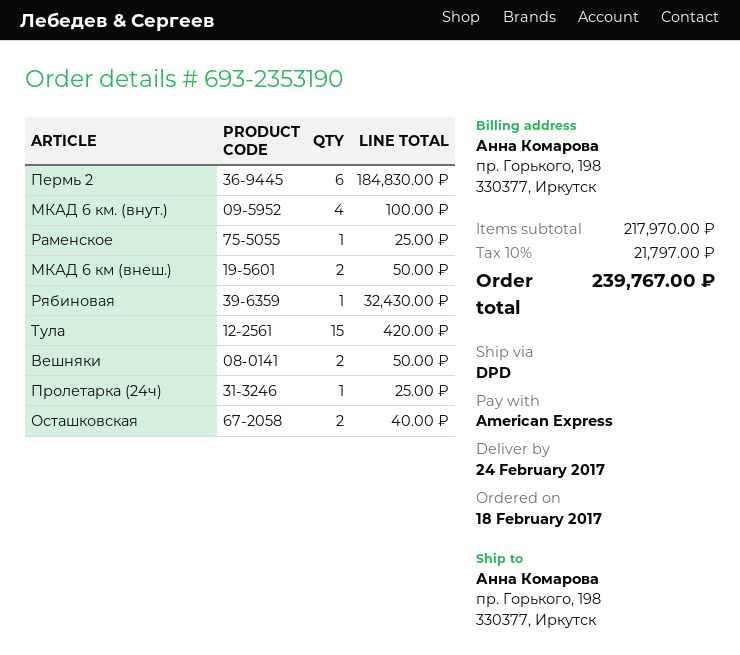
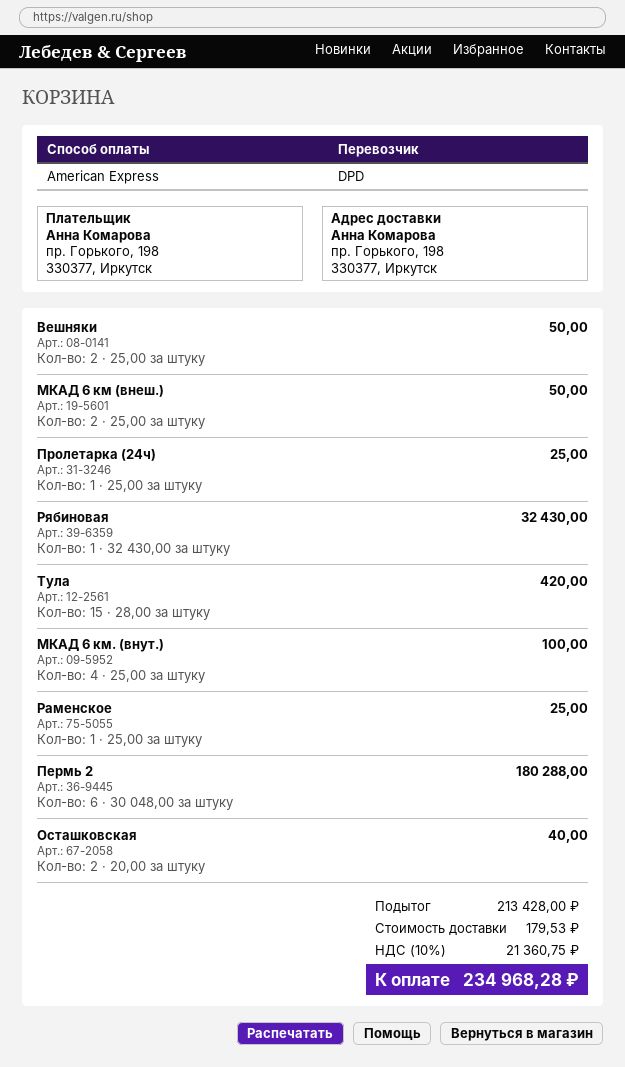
Пермь 2: 6 for 184830.00 -> 6 for 180288.00
subtotal: 217970.00 -> 213428.00
shipping: none -> 179.53
tax: 10% = 21797.00 -> 10% = 21360.75
total: 239767.00 -> 234968.28

